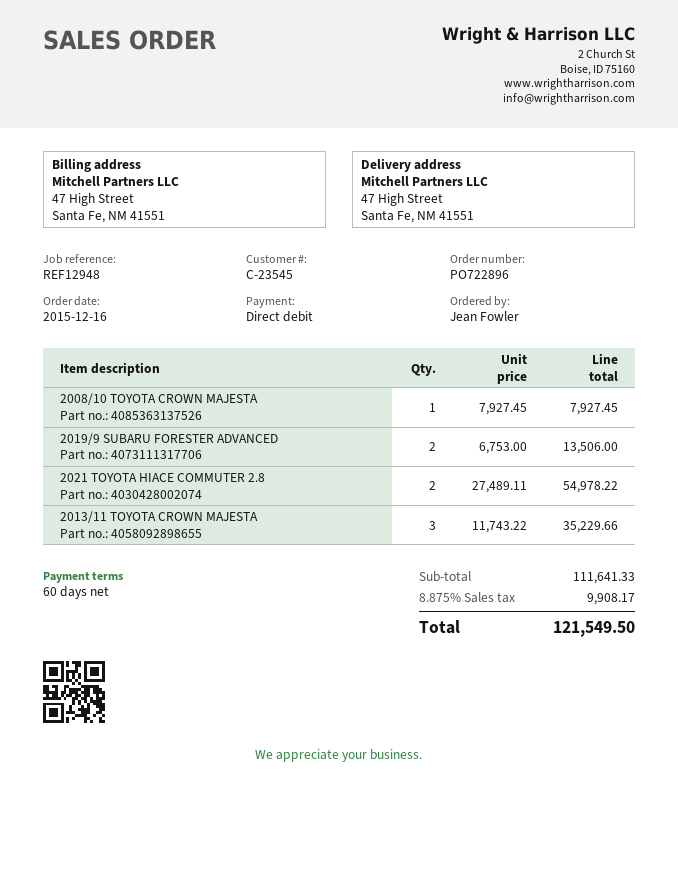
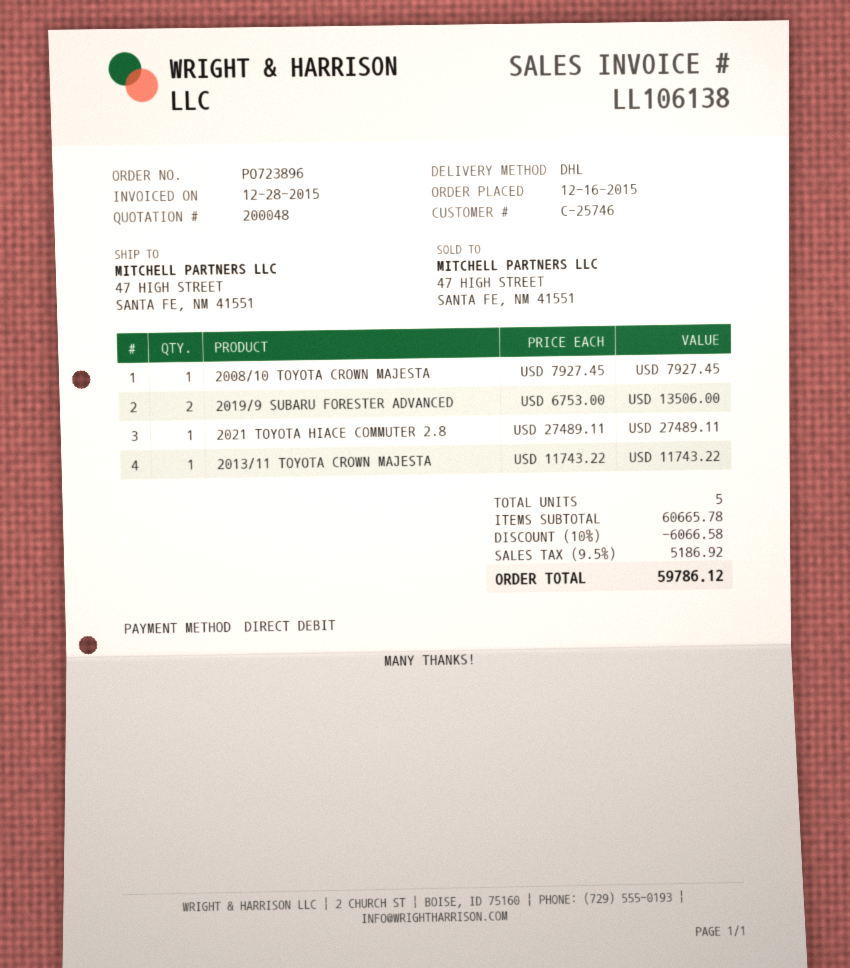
order number: PO722896 -> PO723896
customer number: C-23545 -> C-25746
2021 TOYOTA HIACE COMMUTER 2.8: 2 x 27489.11 = 54978.22 -> 1 x 27489.11 = 27489.11
2013/11 TOYOTA CROWN MAJESTA: 3 x 11743.22 = 35229.66 -> 1 x 11743.22 = 11743.22
subtotal: 111641.33 -> 60665.78
discount: none -> 10% = 6066.58
tax: 8.875% = 9908.17 -> 9.5% = 5186.92
total: 121549.50 -> 59786.12

